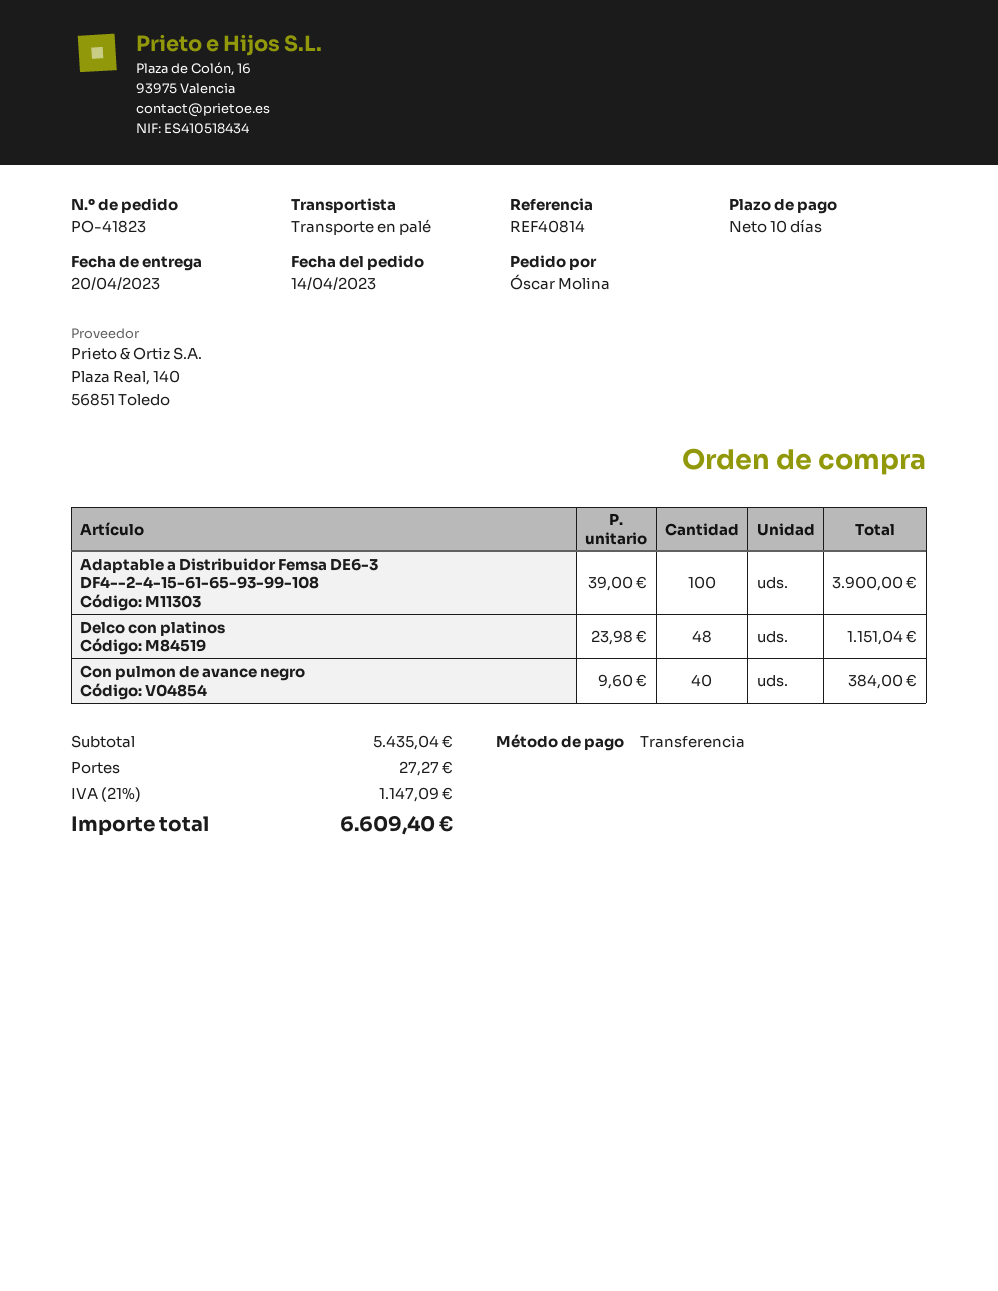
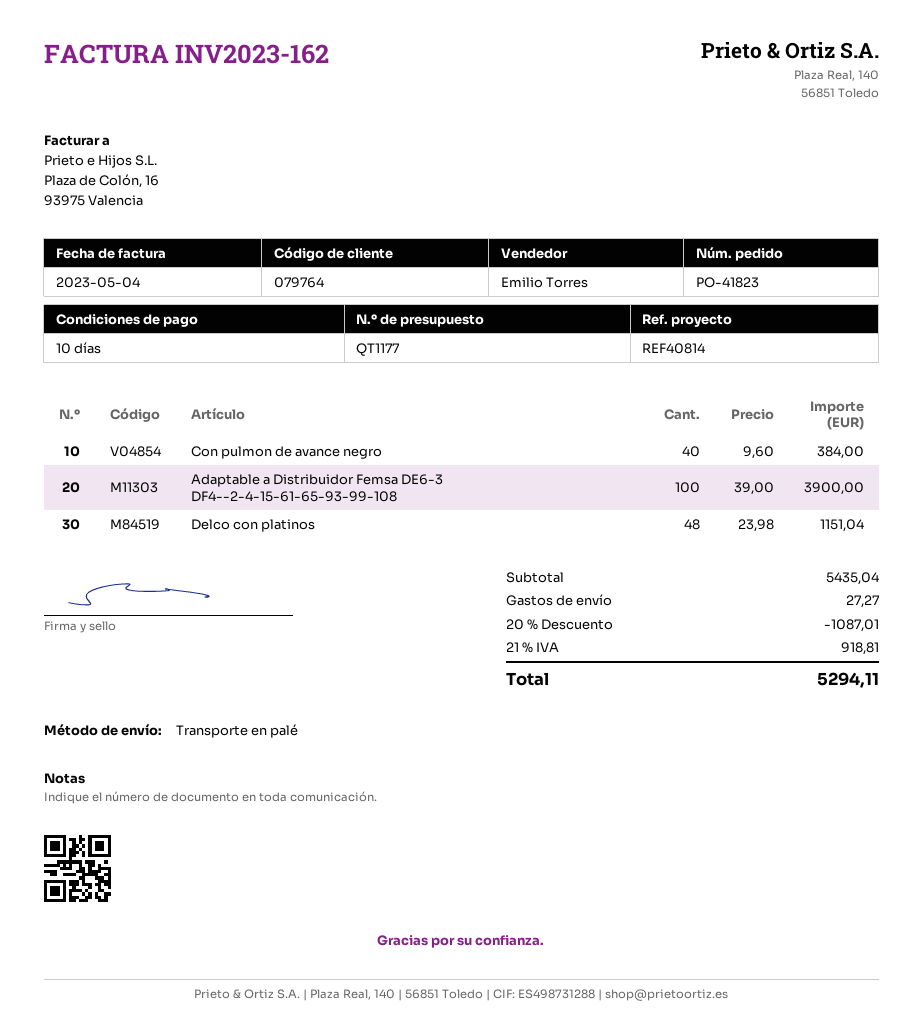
discount: none -> 20% = 1087.01
tax: 21% = 1147.09 -> 21% = 918.81
total: 6609.40 -> 5294.11

